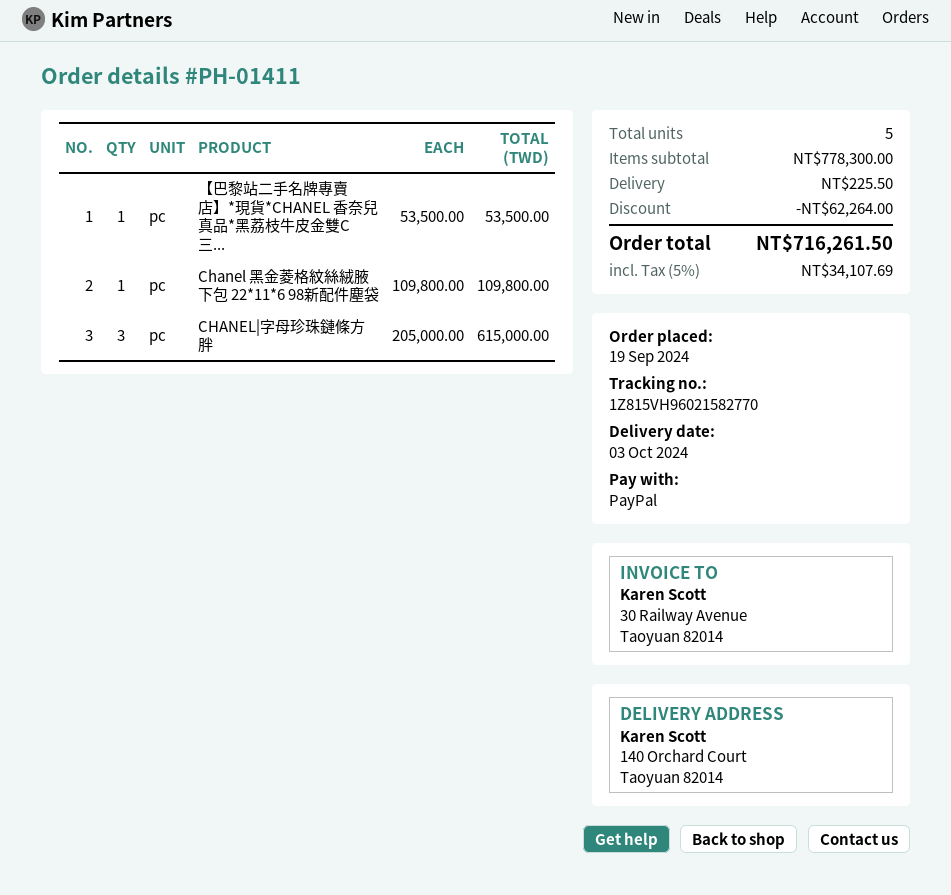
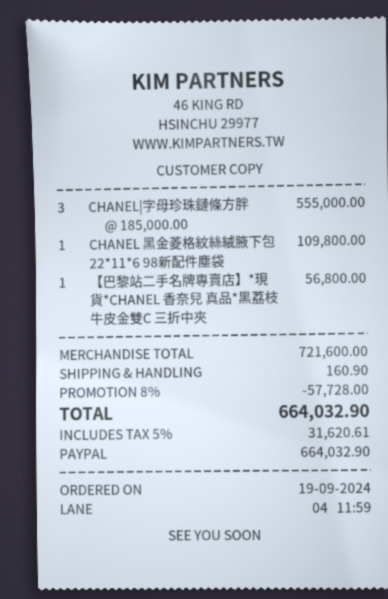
【巴黎站二手名牌專賣店】*現貨*CHANEL 香奈兒 真品*黑荔枝牛皮金雙C 三...: 1 x 53500.00 = 53500.00 -> 1 x 56800.00 = 56800.00
CHANEL|字母珍珠鏈條方胖: 3 x 205000.00 = 615000.00 -> 3 x 185000.00 = 555000.00
subtotal: 778300.00 -> 721600.00
discount: 62264.00 -> 57728.00
shipping: 225.50 -> 160.90
tax: 5% = 34107.69 -> 5% = 31620.61
total: 716261.50 -> 664032.90

